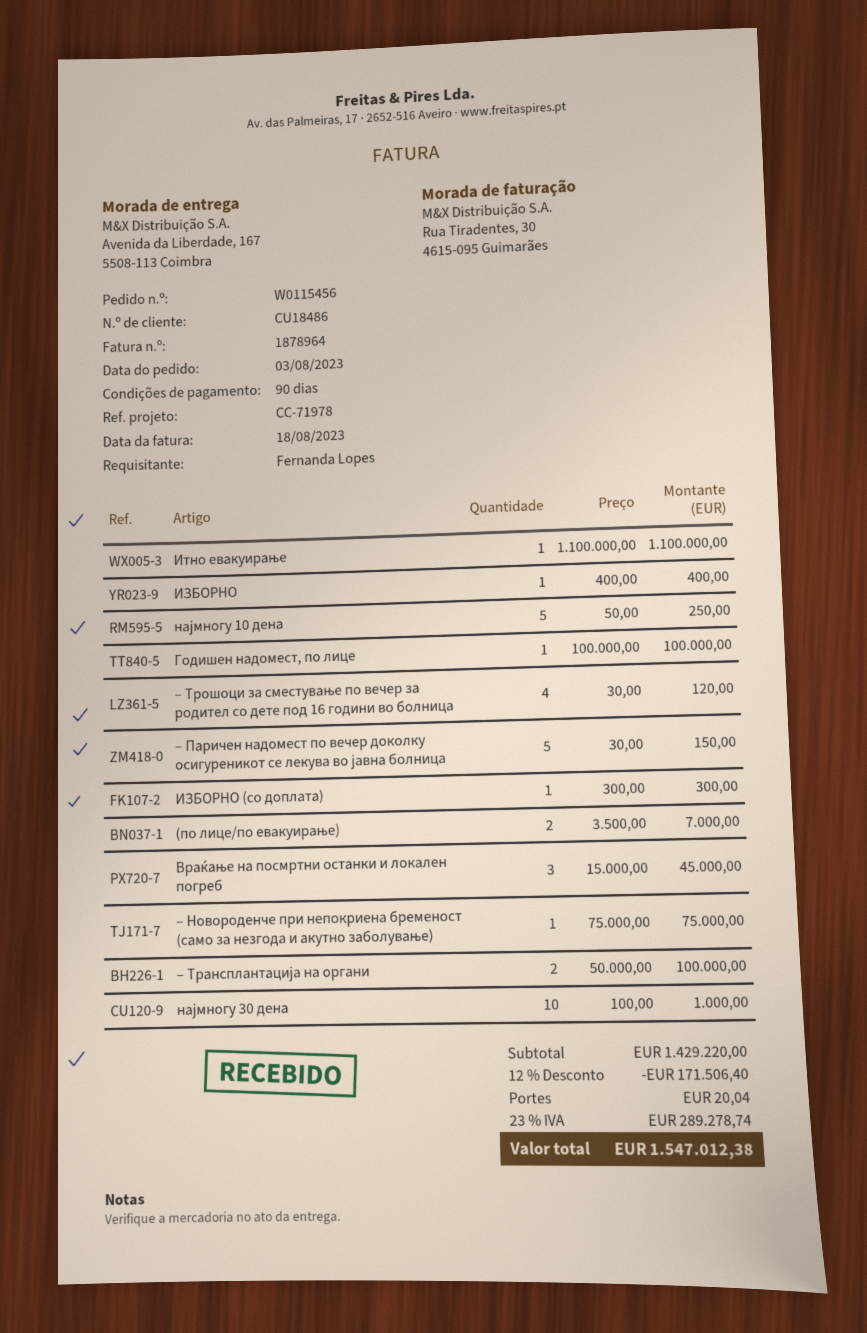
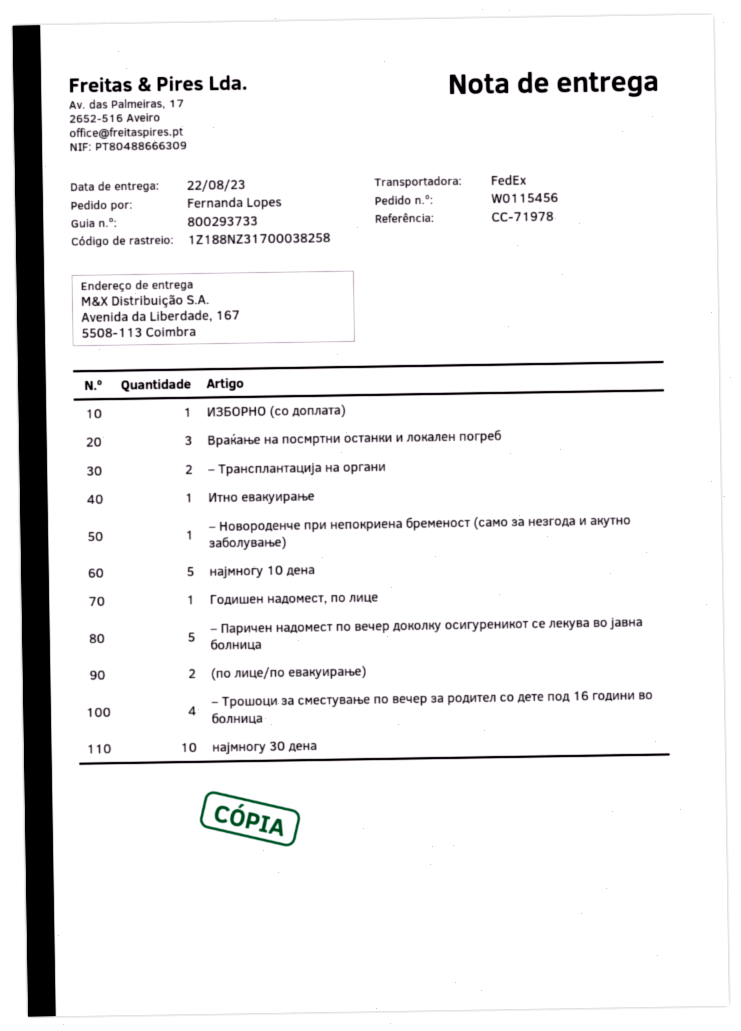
ИЗБОРНО: 1 -> none

